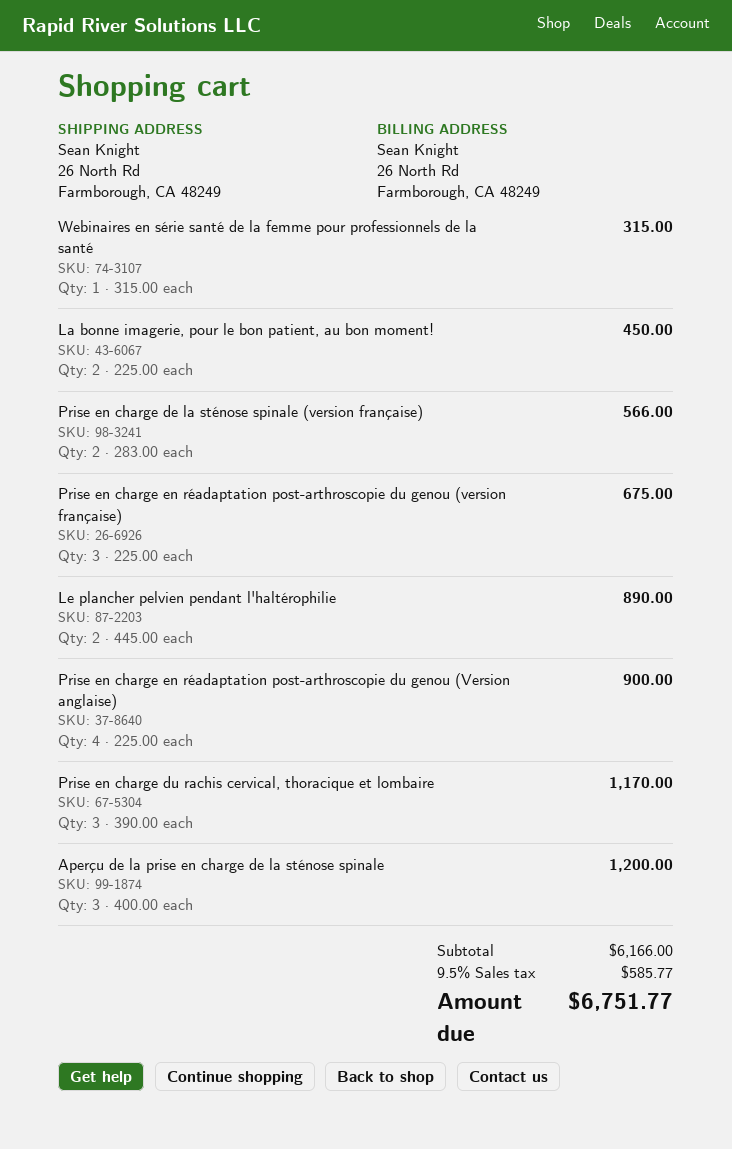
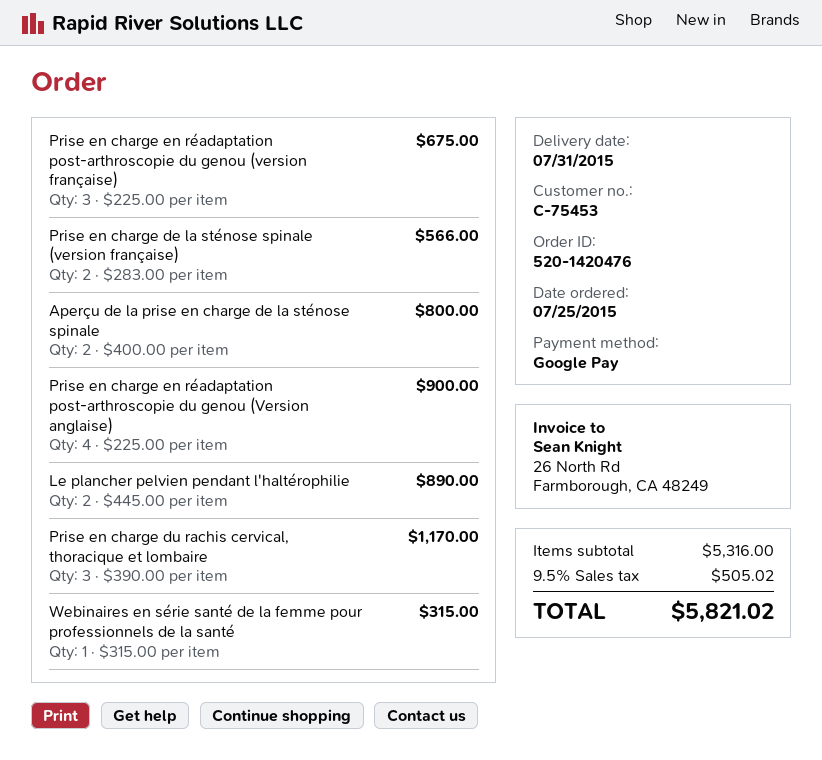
La bonne imagerie, pour le bon patient, au bon moment!: 2 x 225.00 = 450.00 -> none
Aperçu de la prise en charge de la sténose spinale: 3 x 400.00 = 1200.00 -> 2 x 400.00 = 800.00
subtotal: 6166.00 -> 5316.00
tax: 9.5% = 585.77 -> 9.5% = 505.02
total: 6751.77 -> 5821.02

